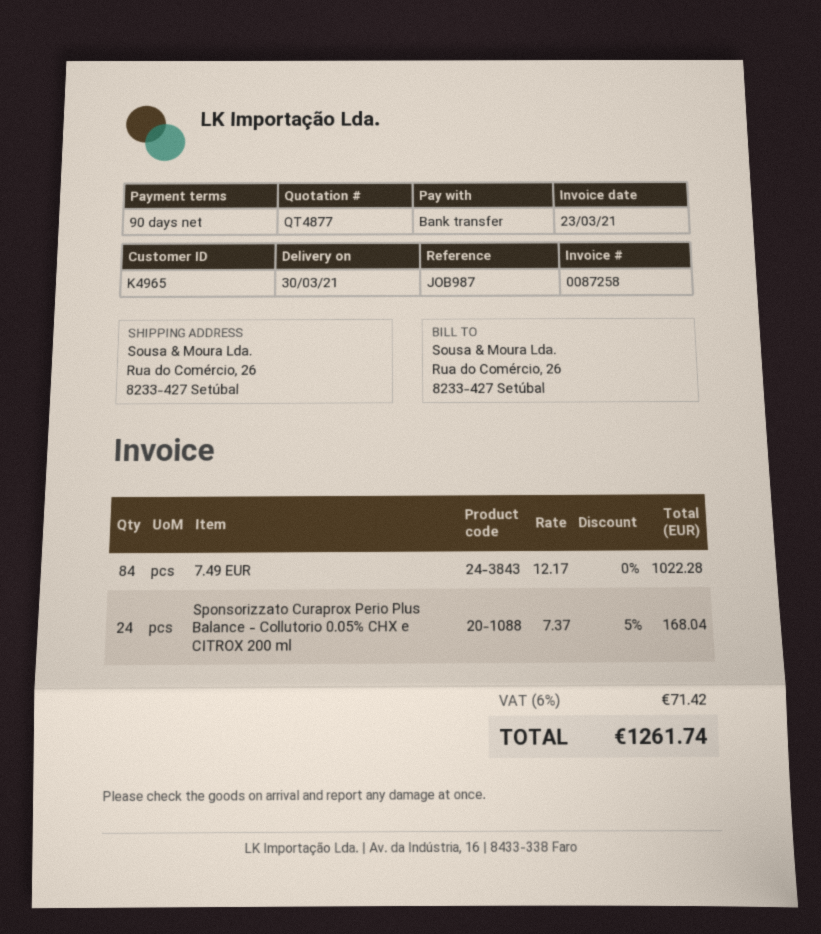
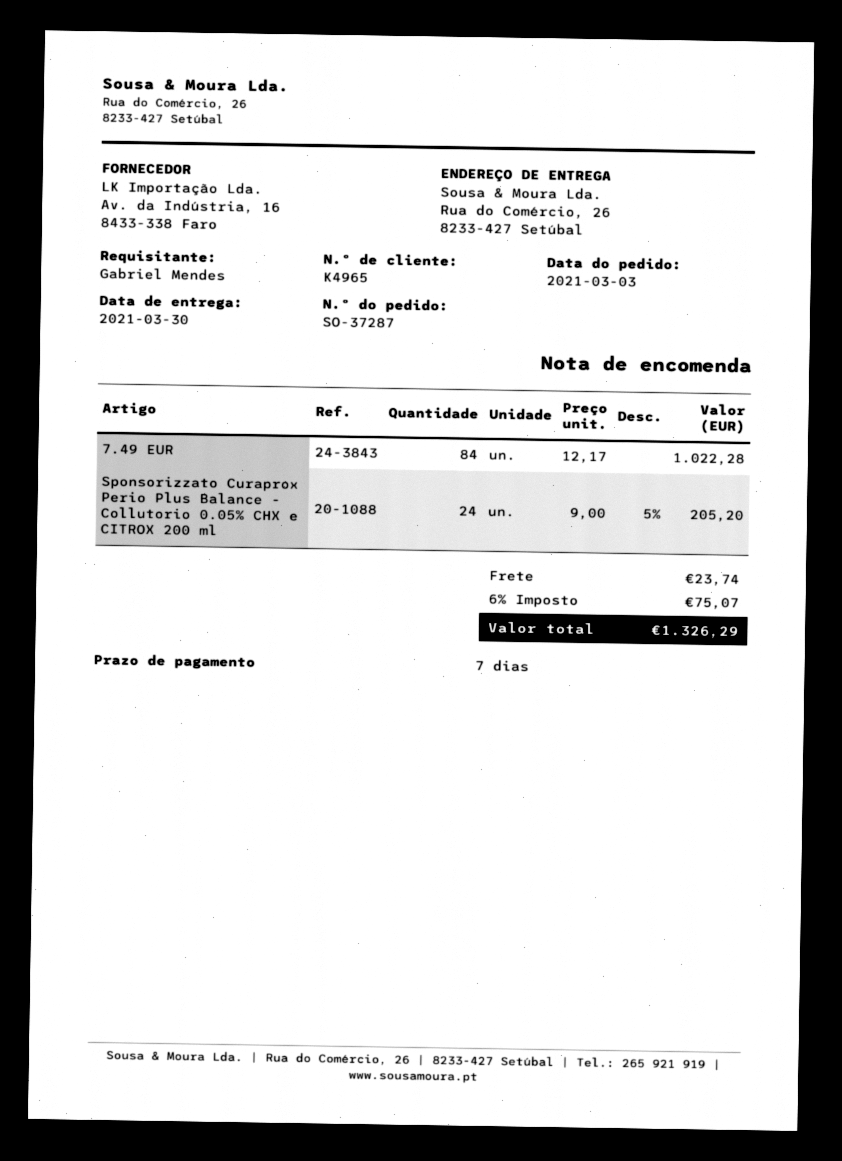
payment terms: 90 days -> 7 days
Sponsorizzato Curaprox Perio Plus Balance - Collutorio 0.05% CHX e CITROX 200 ml: 24 x 7.37 - 5% = 168.04 -> 24 x 9.00 - 5% = 205.20
shipping: none -> 23.74
tax: 6% = 71.42 -> 6% = 75.07
total: 1261.74 -> 1326.29

